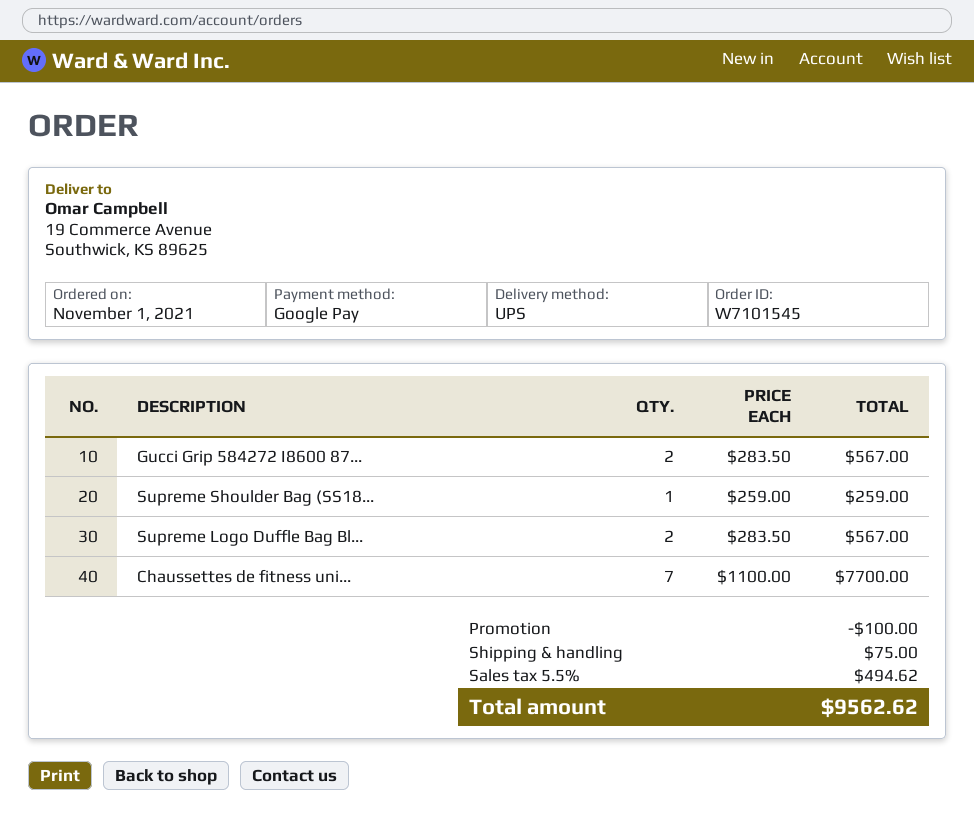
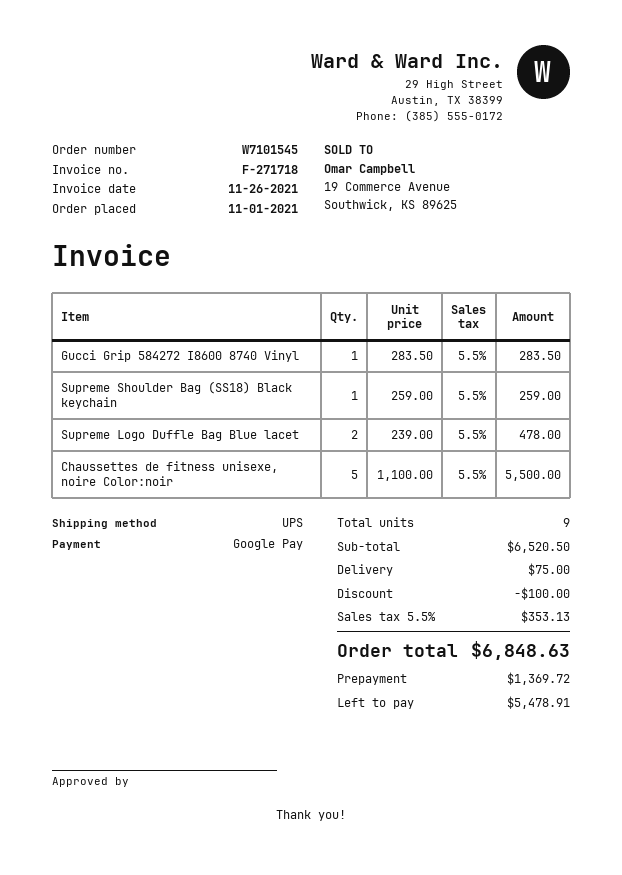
Gucci Grip 584272 I8600 87...: 2 x 283.50 = 567.00 -> 1 x 283.50 = 283.50
Supreme Logo Duffle Bag Bl...: 2 x 283.50 = 567.00 -> 2 x 239.00 = 478.00
Chaussettes de fitness uni...: 7 x 1100.00 = 7700.00 -> 5 x 1100.00 = 5500.00
tax: 5.5% = 494.62 -> 5.5% = 353.13
total: 9562.62 -> 6848.63

